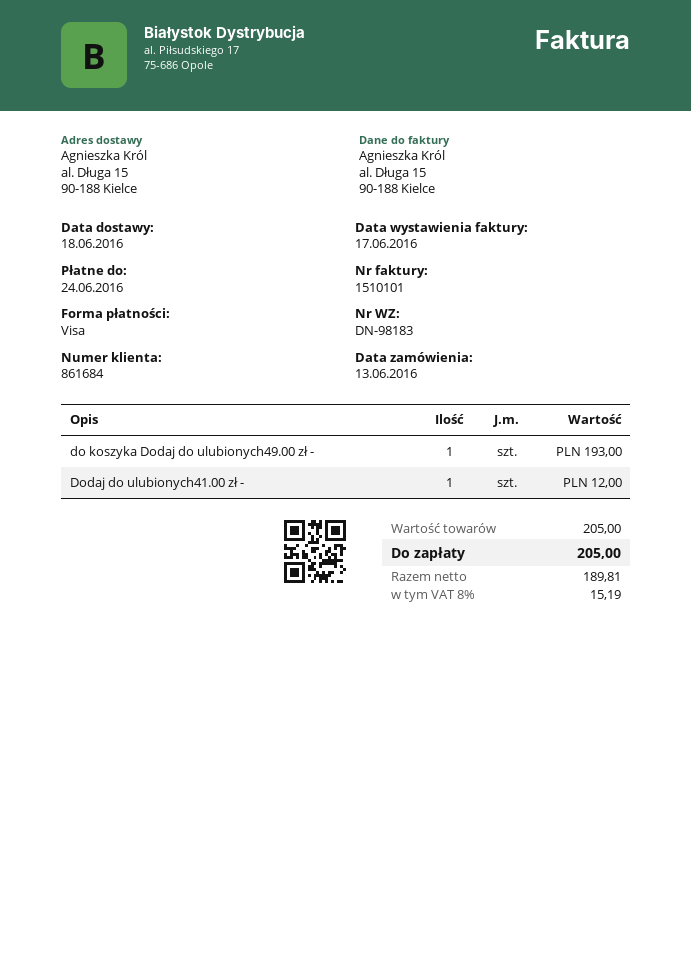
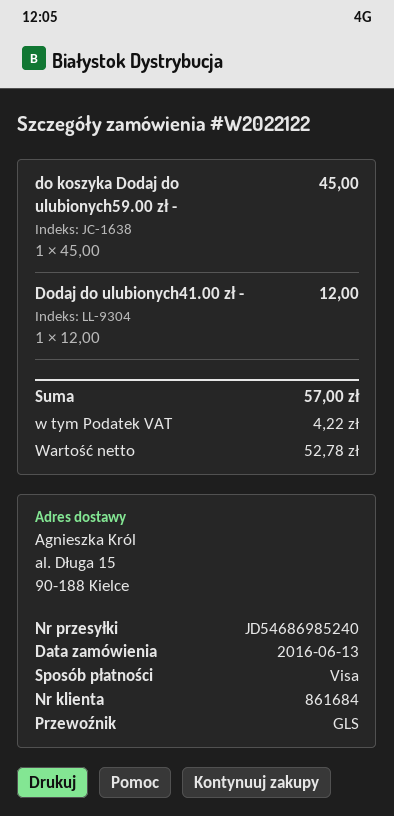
do koszyka Dodaj do ulubionych49.00 zł -: 1 for 193.00 -> none
do koszyka Dodaj do ulubionych59.00 zł -: none -> 1 for 45.00
net: 189.81 -> 52.78
tax: 15.19 -> 4.22
total: 205.00 -> 57.00

